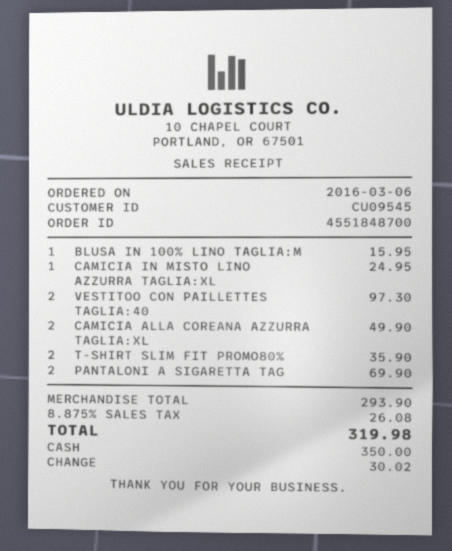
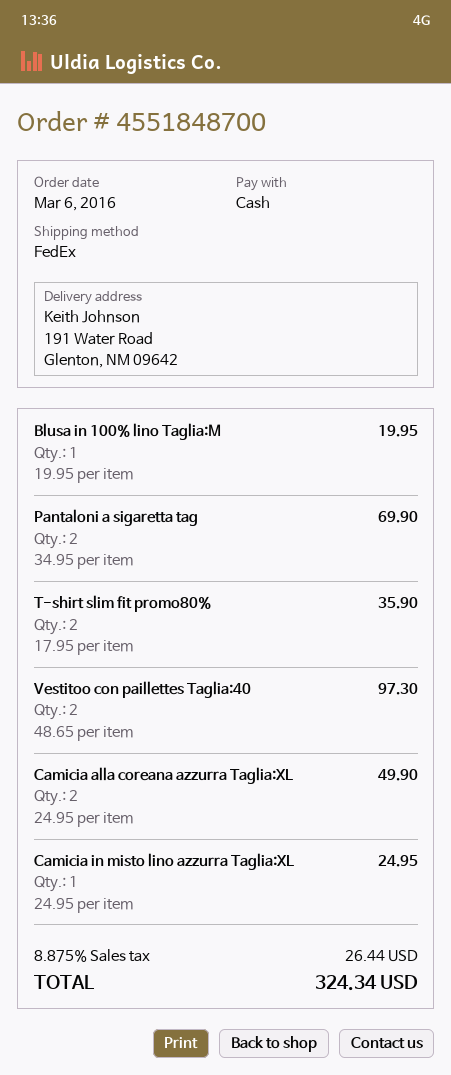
BLUSA IN 100% LINO TAGLIA:M: 1 for 15.95 -> 1 for 19.95
tax: 8.875% = 26.08 -> 8.875% = 26.44
total: 319.98 -> 324.34

